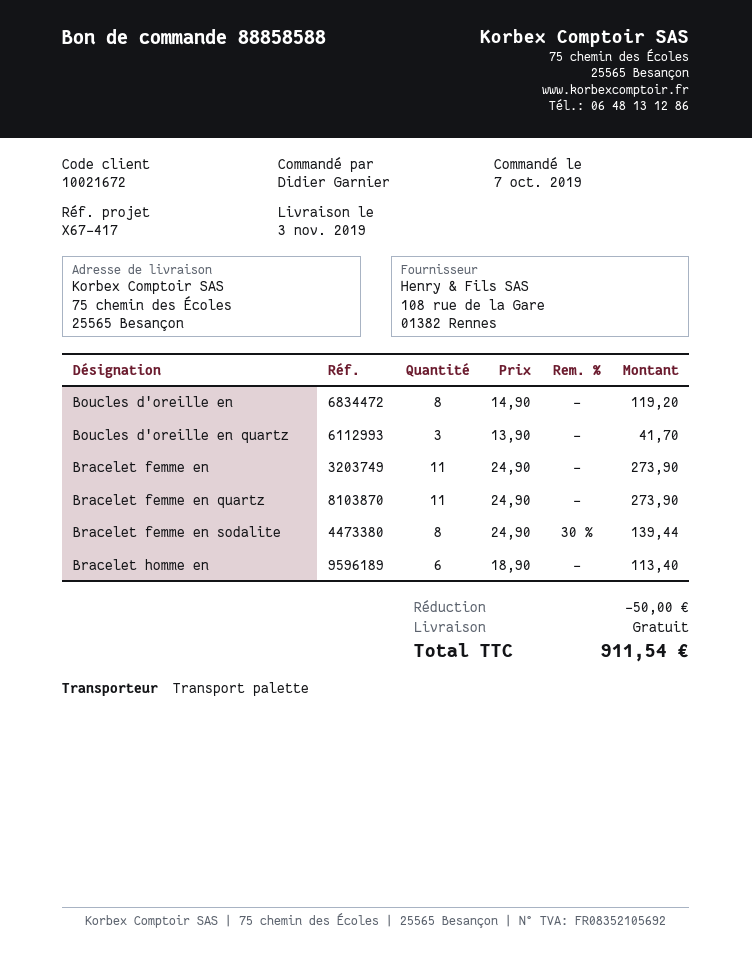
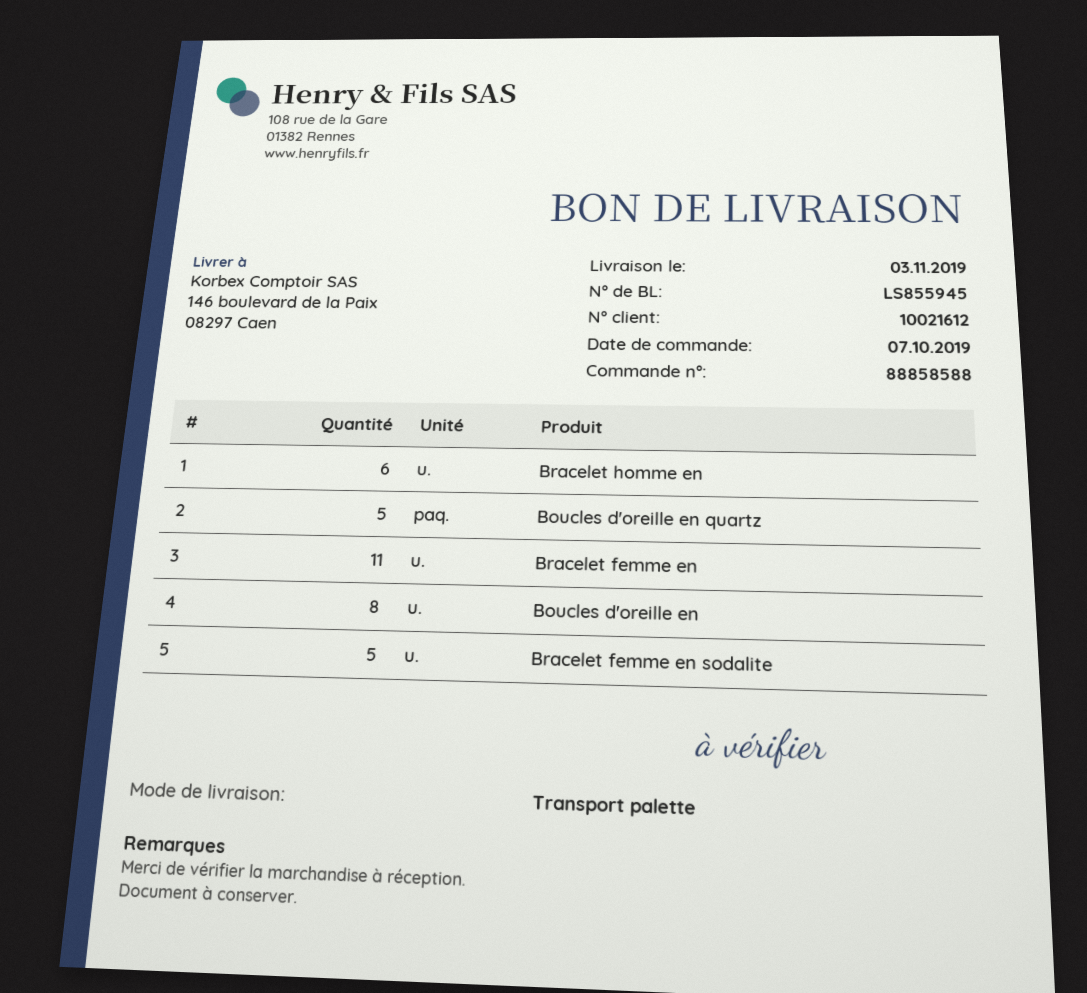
customer number: 10021672 -> 10021612
ship to: 75 chemin des Écoles, 25565 Besançon -> 146 boulevard de la Paix, 08297 Caen
Boucles d'oreille en quartz: 3 -> 5
Bracelet femme en quartz: 11 -> none
Bracelet femme en sodalite: 8 -> 5

